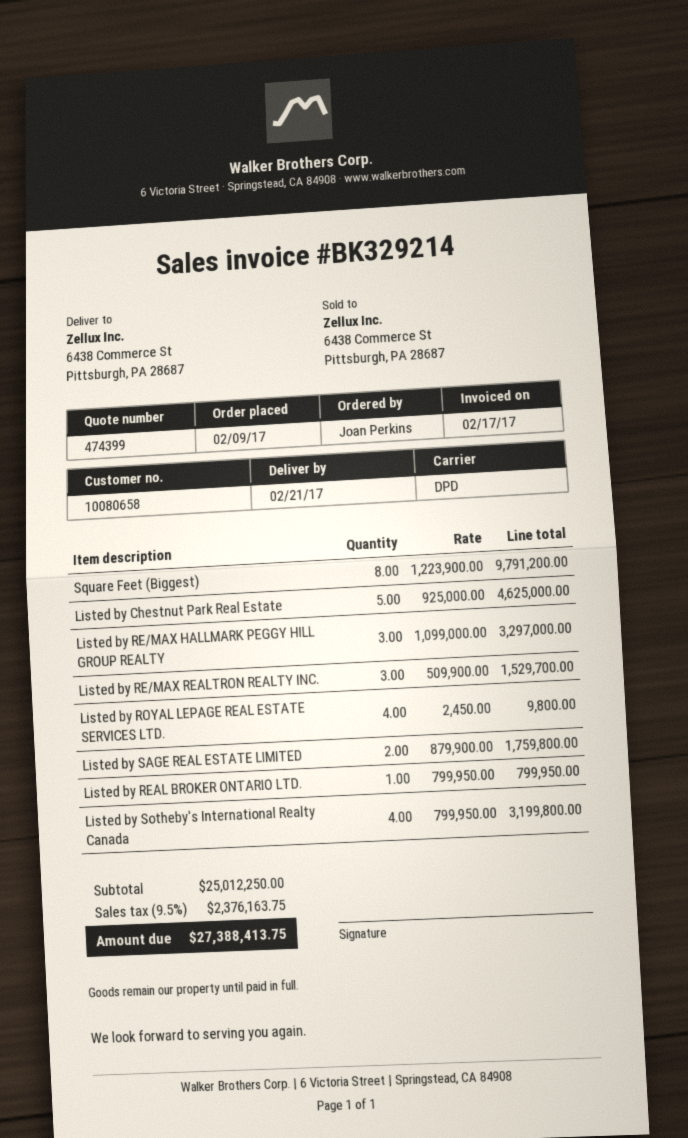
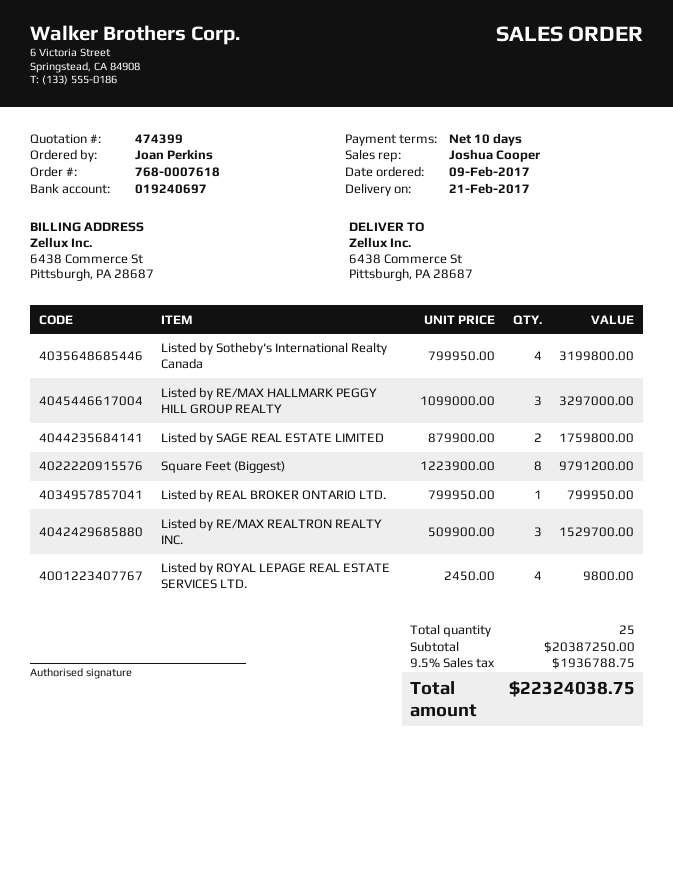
Listed by Chestnut Park Real Estate: 5 x 925000.00 = 4625000.00 -> none
subtotal: 25012250.00 -> 20387250.00
tax: 9.5% = 2376163.75 -> 9.5% = 1936788.75
total: 27388413.75 -> 22324038.75

